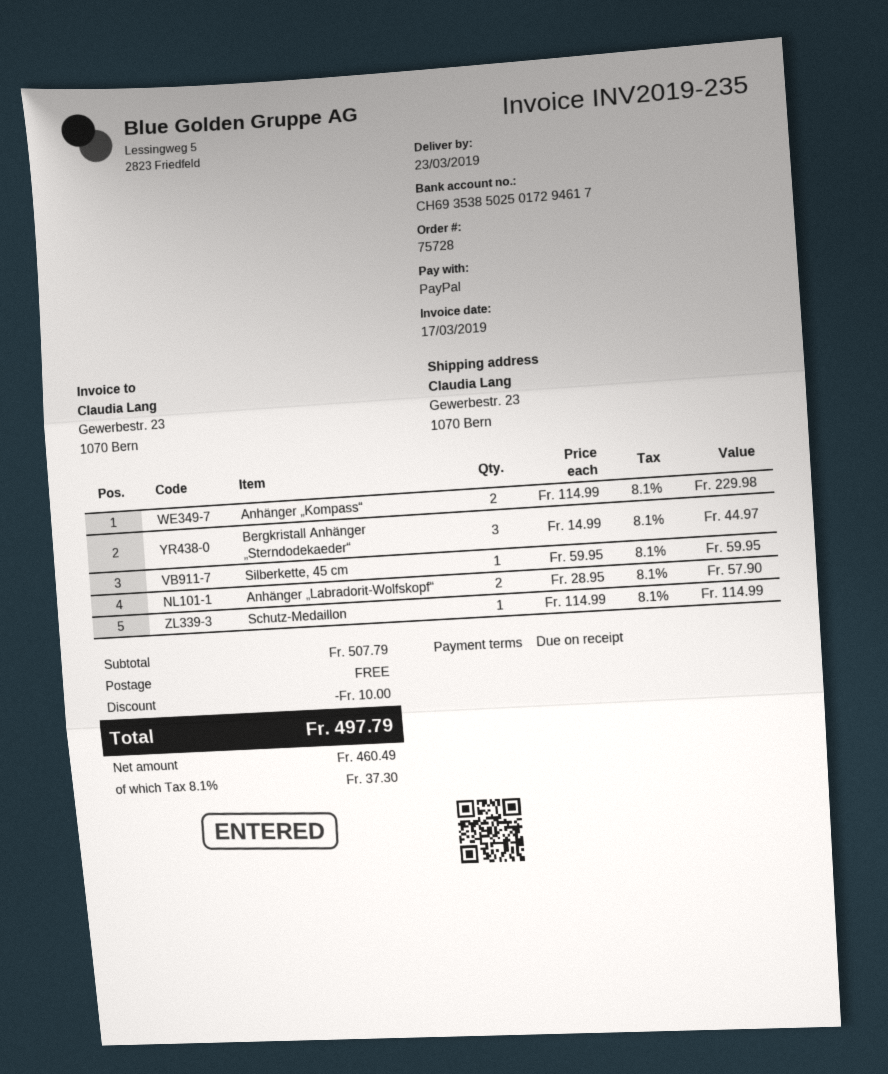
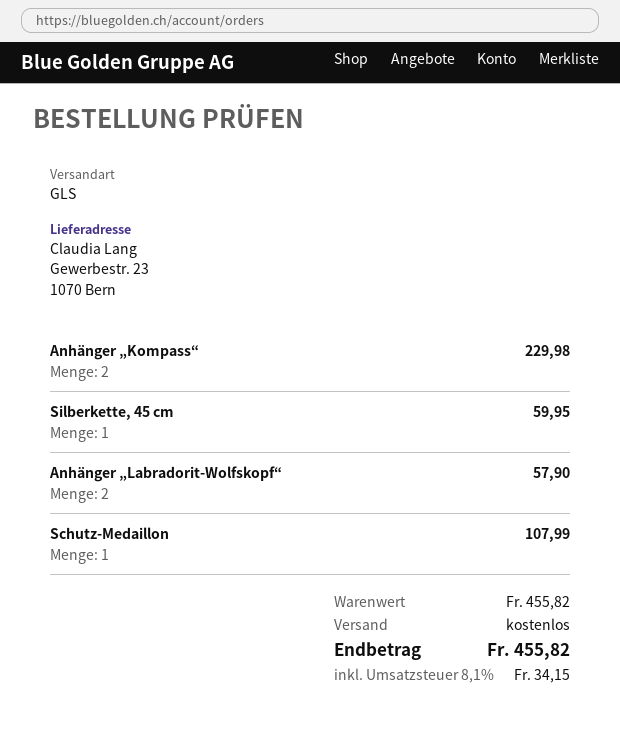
Bergkristall Anhänger „Sterndodekaeder“: 3 for 44.97 -> none
Schutz-Medaillon: 1 for 114.99 -> 1 for 107.99
subtotal: 507.79 -> 455.82
discount: 10.00 -> none
tax: 8.1% = 37.30 -> 8.1% = 34.15
total: 497.79 -> 455.82

